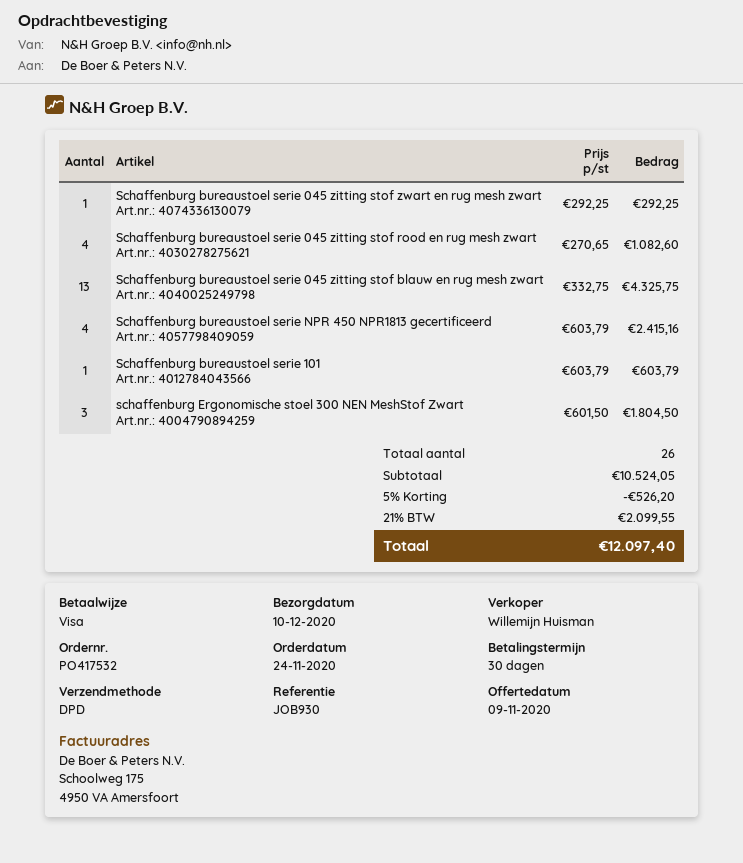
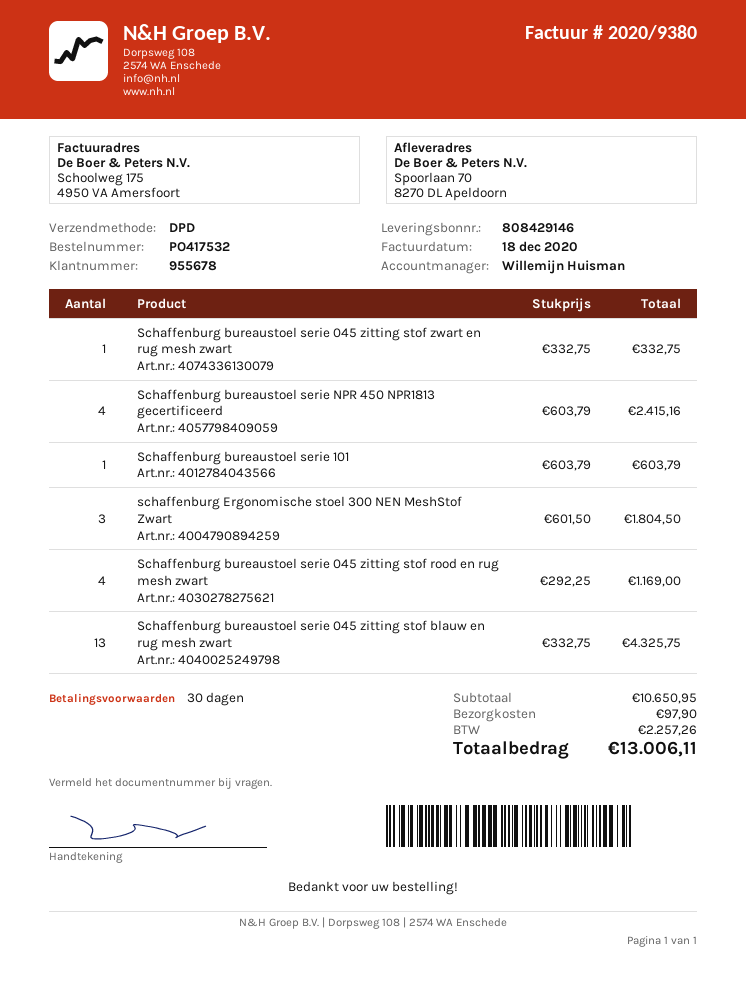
Schaffenburg bureaustoel serie 045 zitting stof zwart en rug mesh zwart: 1 x 292.25 = 292.25 -> 1 x 332.75 = 332.75
Schaffenburg bureaustoel serie 045 zitting stof rood en rug mesh zwart: 4 x 270.65 = 1082.60 -> 4 x 292.25 = 1169.00
subtotal: 10524.05 -> 10650.95
discount: 5% = 526.20 -> none
shipping: none -> 97.90
tax: 2099.55 -> 2257.26
total: 12097.40 -> 13006.11

